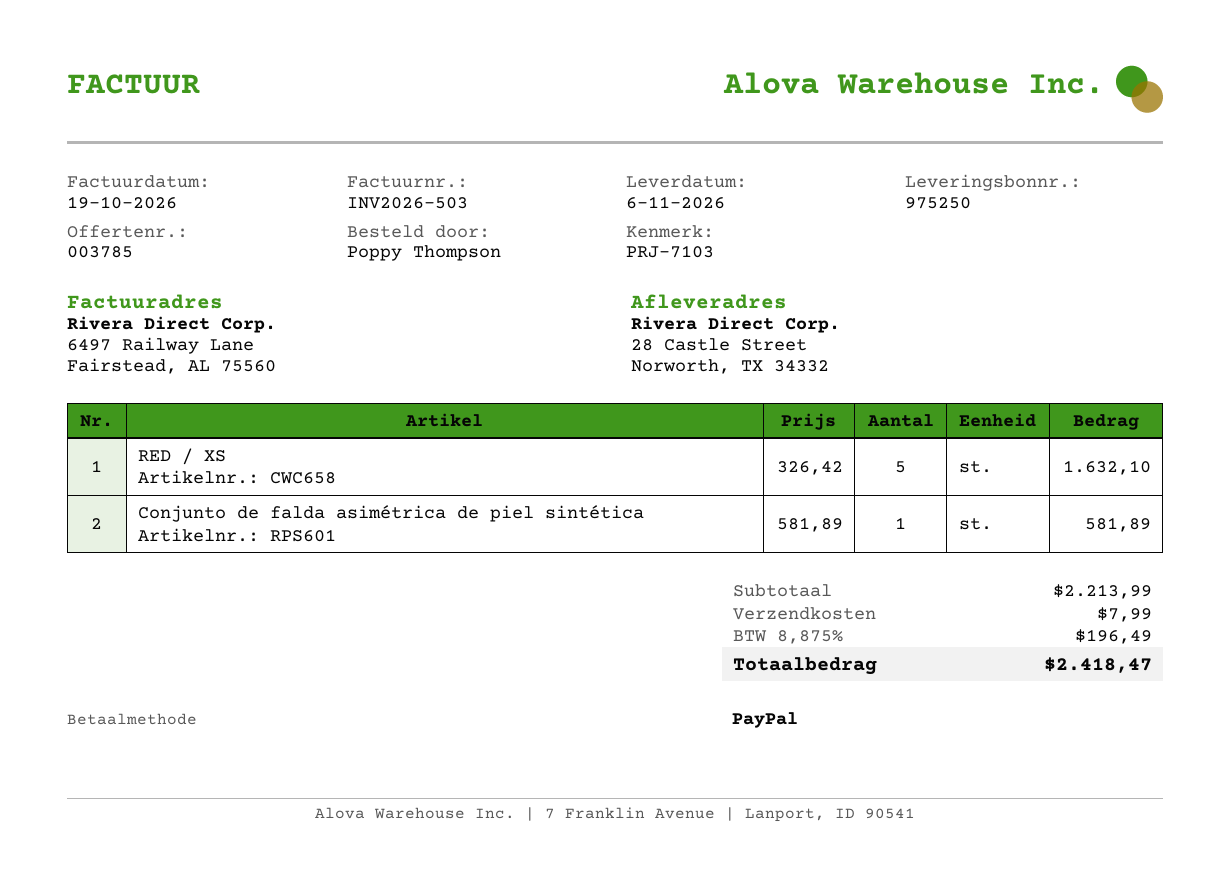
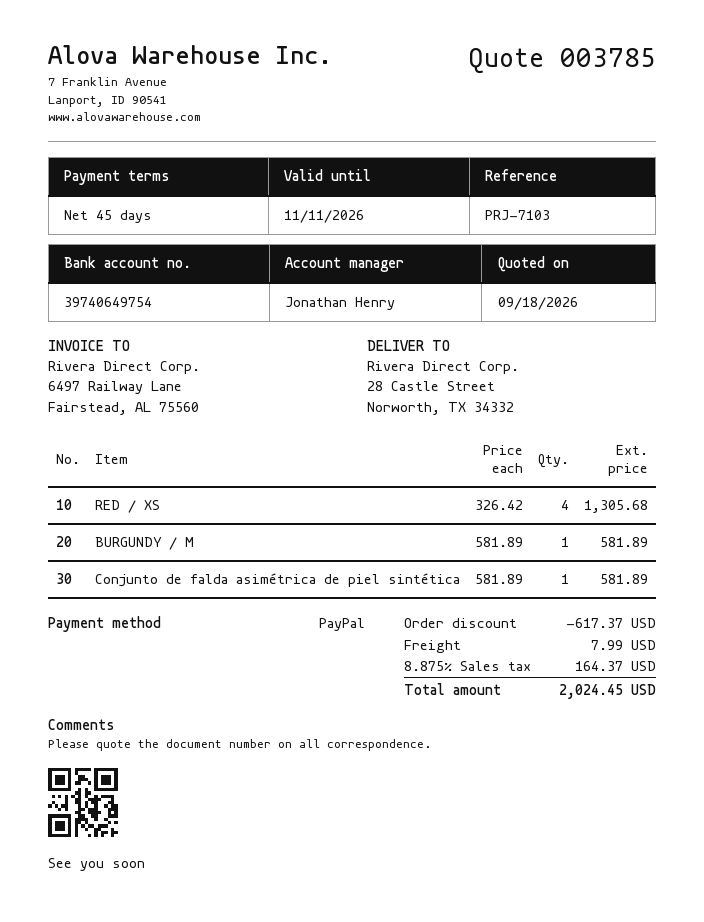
RED / XS: 5 x 326.42 = 1632.10 -> 4 x 326.42 = 1305.68
BURGUNDY / M: none -> 1 x 581.89 = 581.89
discount: none -> 617.37
tax: 8.875% = 196.49 -> 8.875% = 164.37
total: 2418.47 -> 2024.45

